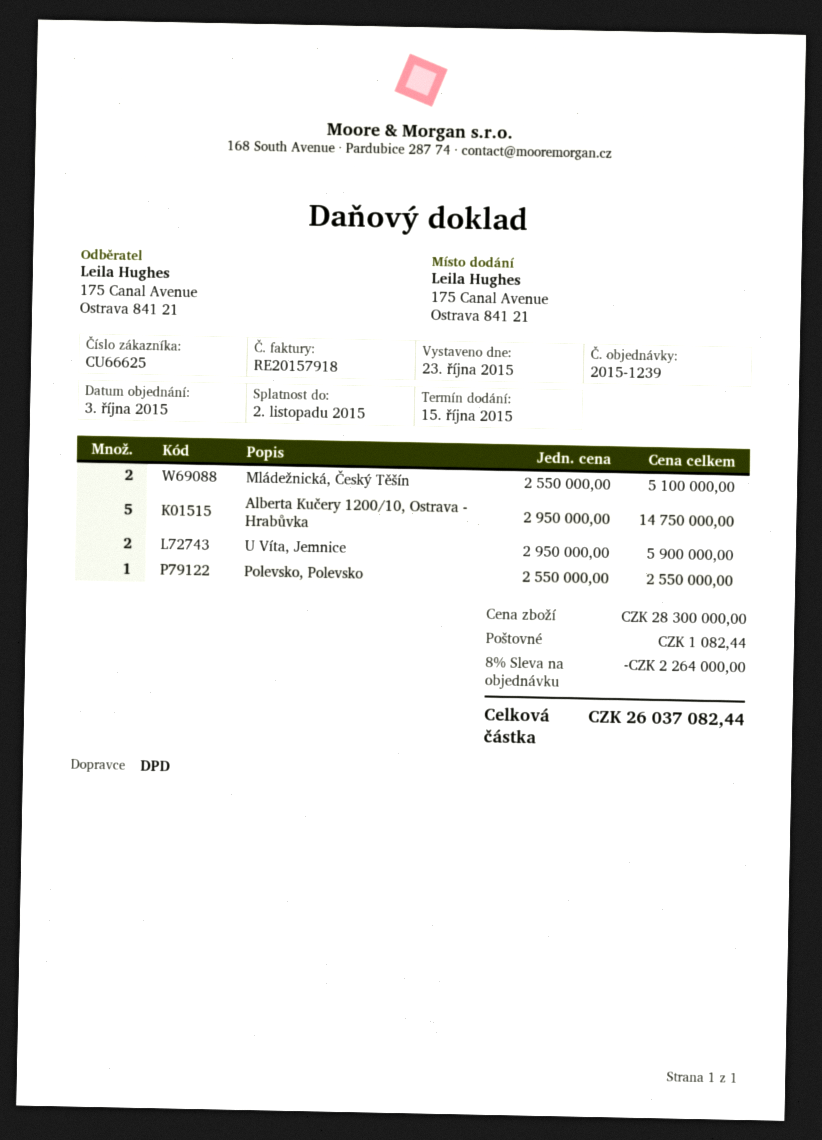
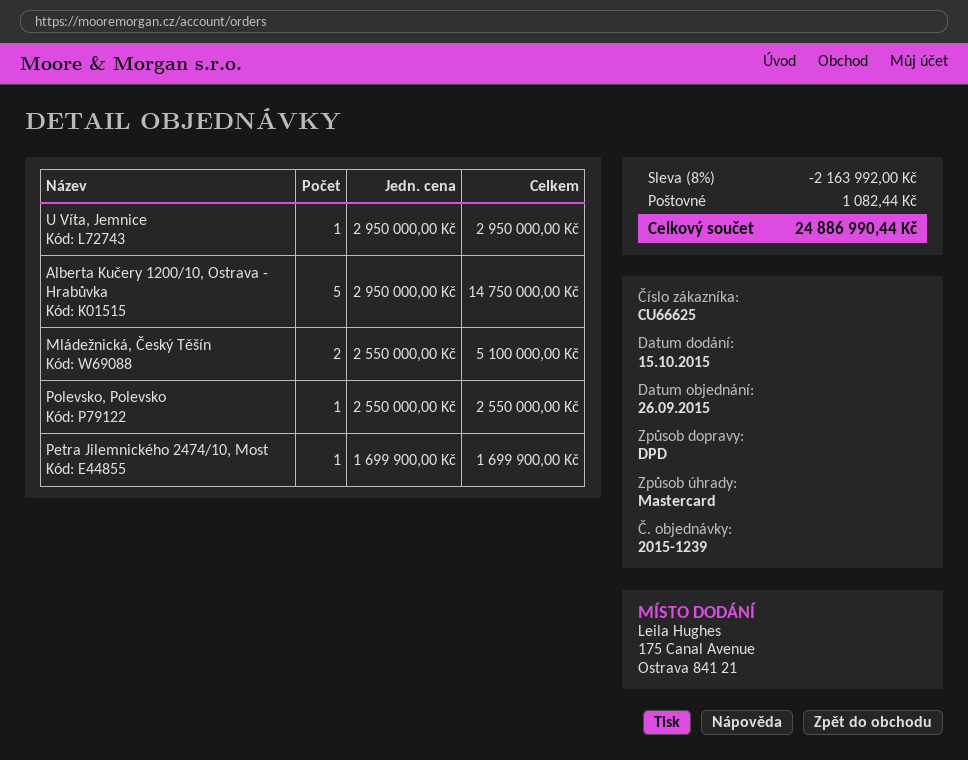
order date: 2015-10-03 -> 2015-09-26
U Víta, Jemnice: 2 x 2950000.00 = 5900000.00 -> 1 x 2950000.00 = 2950000.00
Petra Jilemnického 2474/10, Most: none -> 1 x 1699900.00 = 1699900.00
discount: 8% = 2264000.00 -> 8% = 2163992.00
total: 26037082.44 -> 24886990.44

